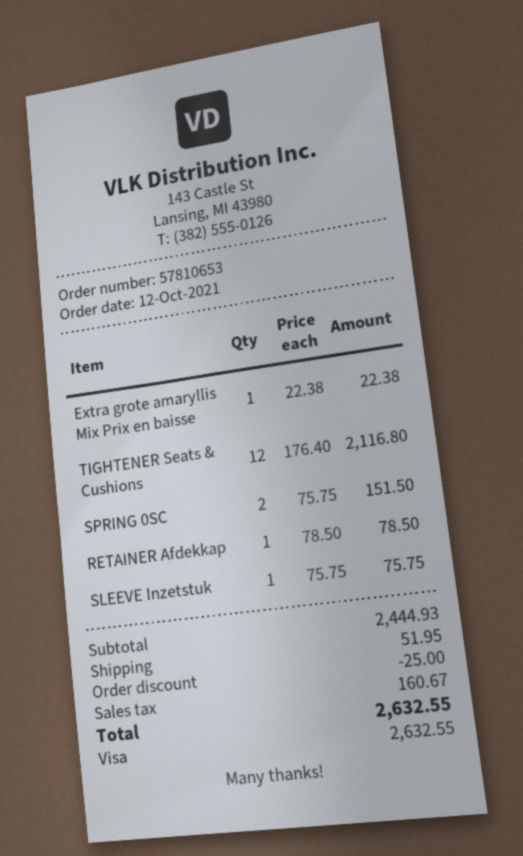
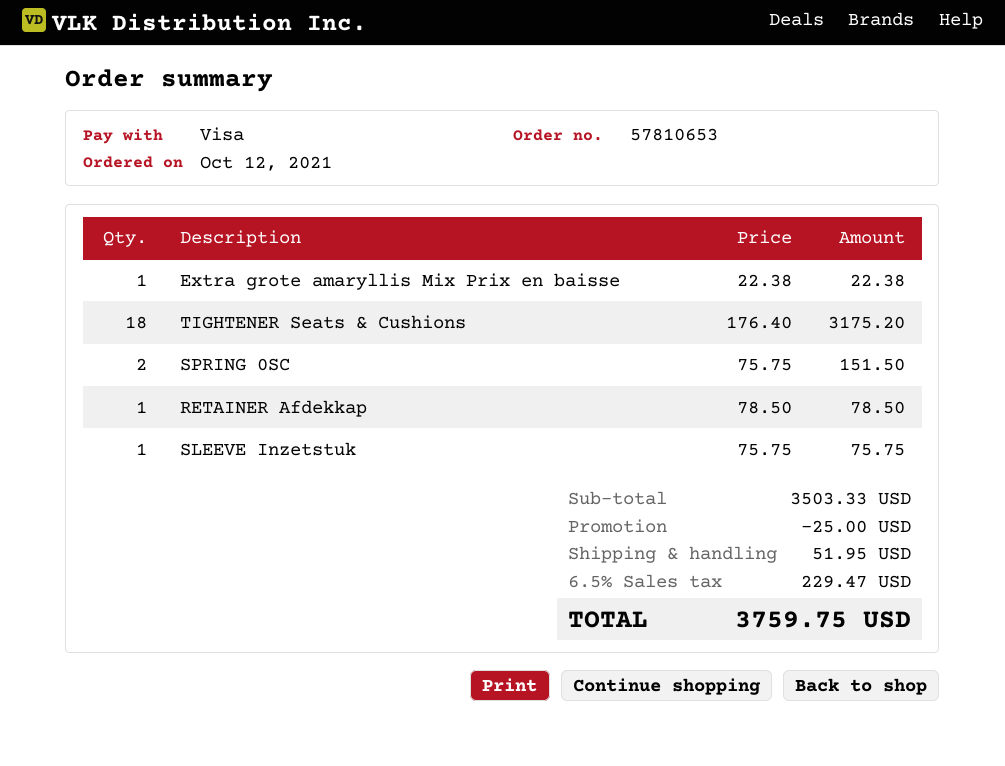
TIGHTENER Seats & Cushions: 12 x 176.40 = 2116.80 -> 18 x 176.40 = 3175.20
subtotal: 2444.93 -> 3503.33
tax: 160.67 -> 229.47
total: 2632.55 -> 3759.75

